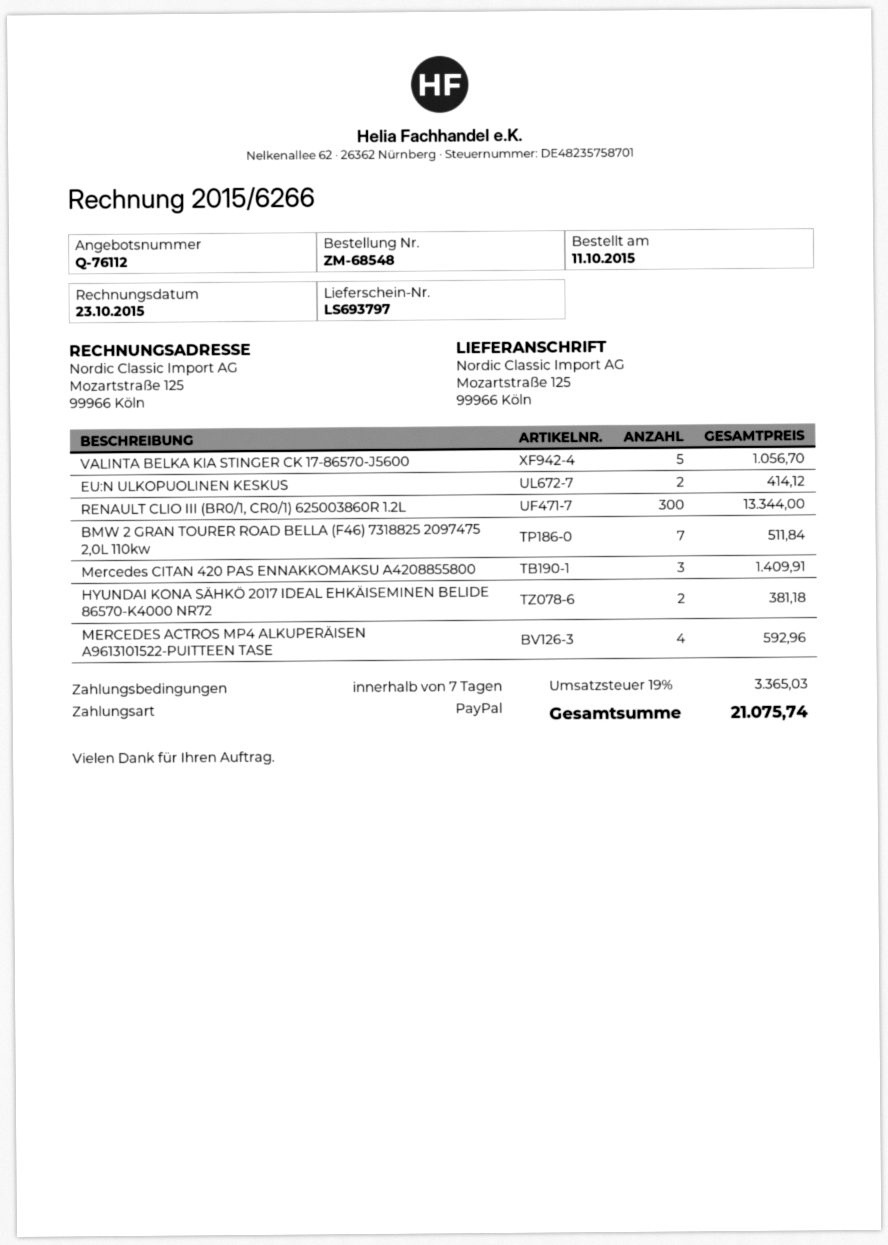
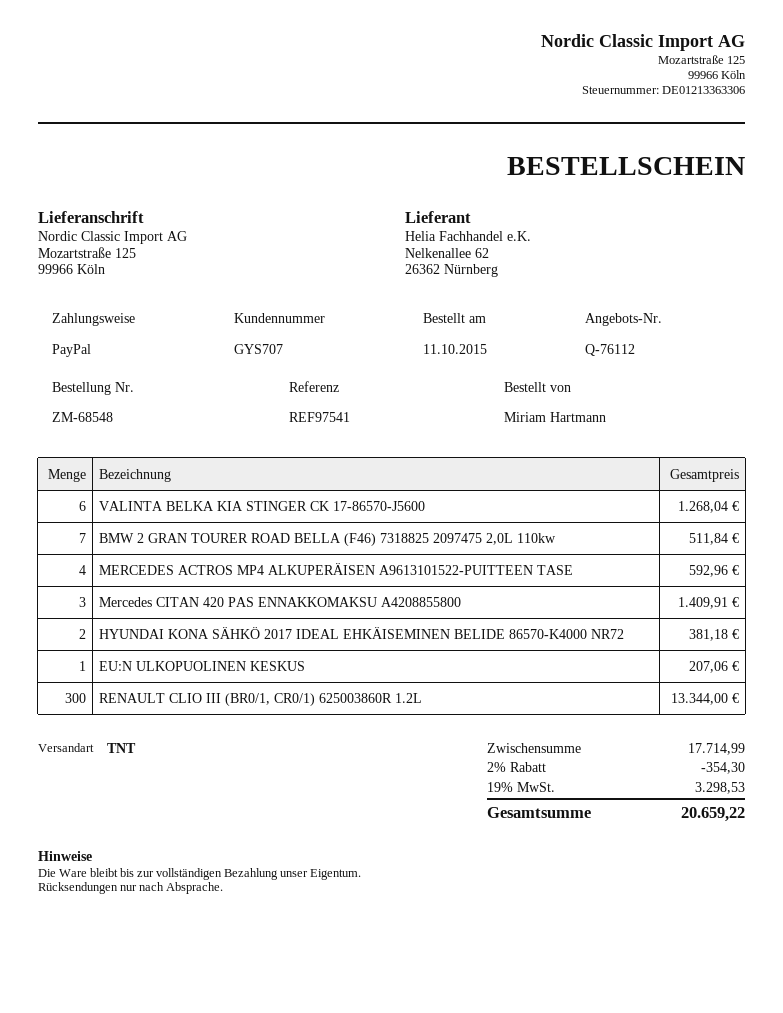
VALINTA BELKA KIA STINGER CK 17-86570-J5600: 5 for 1056.70 -> 6 for 1268.04
EU:N ULKOPUOLINEN KESKUS: 2 for 414.12 -> 1 for 207.06
discount: none -> 2% = 354.30
tax: 19% = 3365.03 -> 19% = 3298.53
total: 21075.74 -> 20659.22

